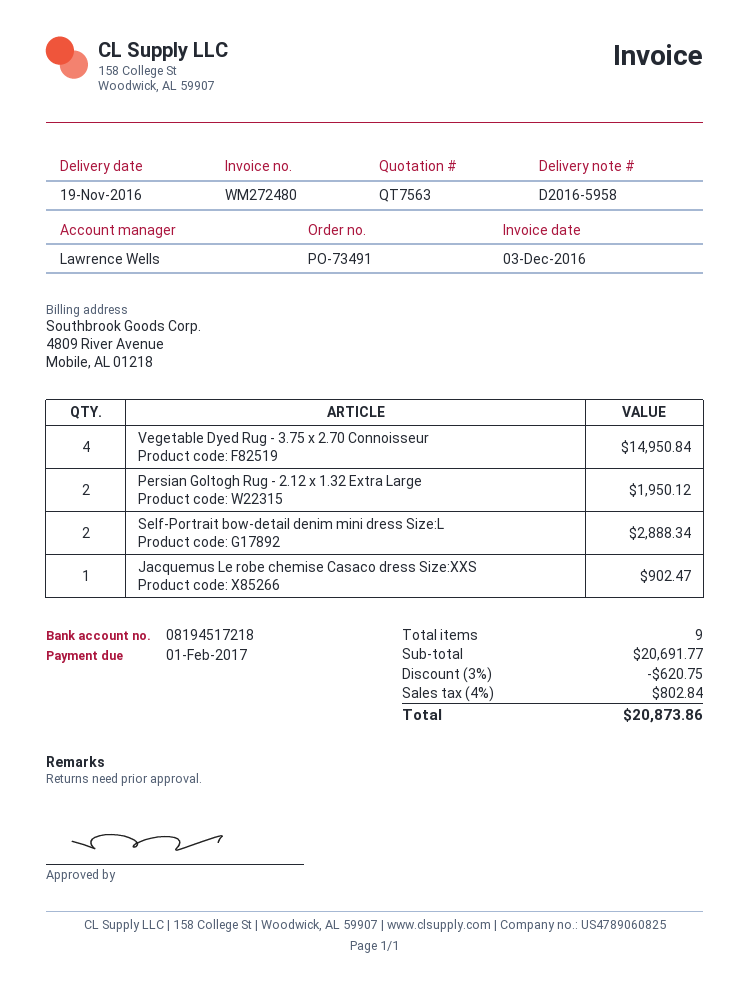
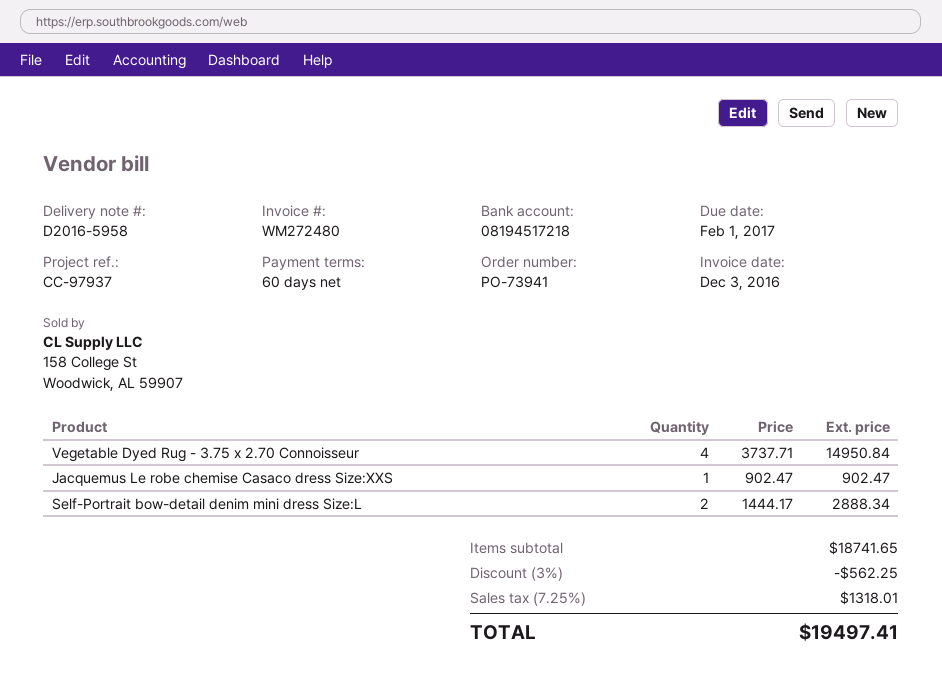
order number: PO-73491 -> PO-73941
Persian Goltogh Rug - 2.12 x 1.32 Extra Large: 2 for 1950.12 -> none
subtotal: 20691.77 -> 18741.65
discount: 3% = 620.75 -> 3% = 562.25
tax: 4% = 802.84 -> 7.25% = 1318.01
total: 20873.86 -> 19497.41

